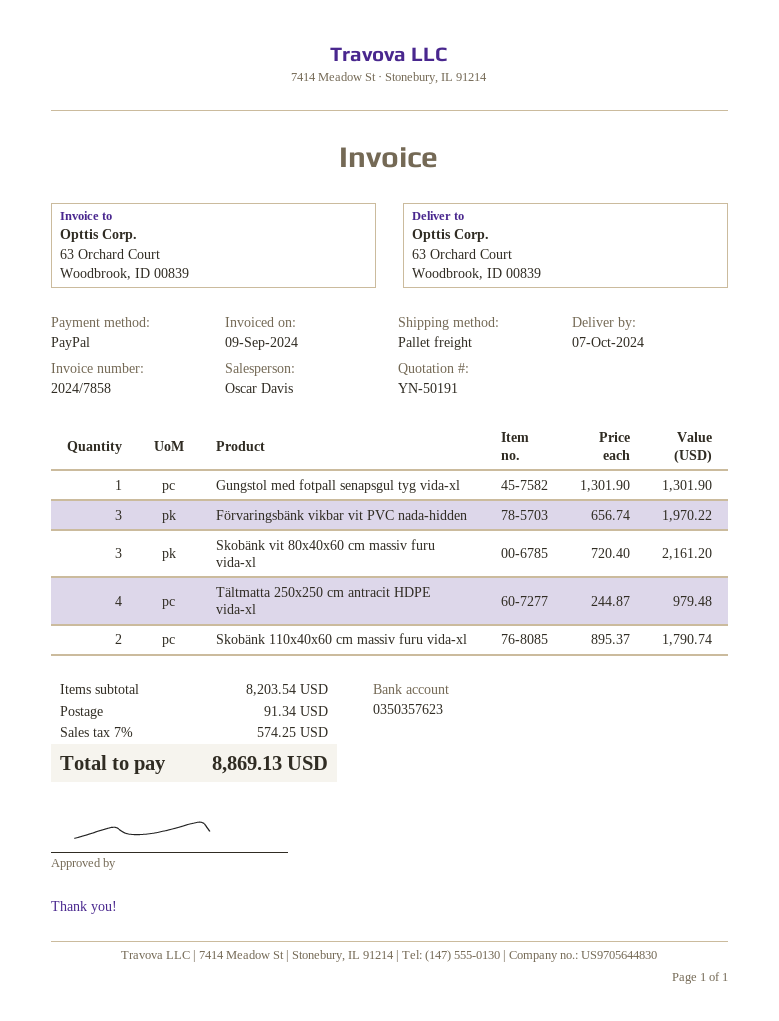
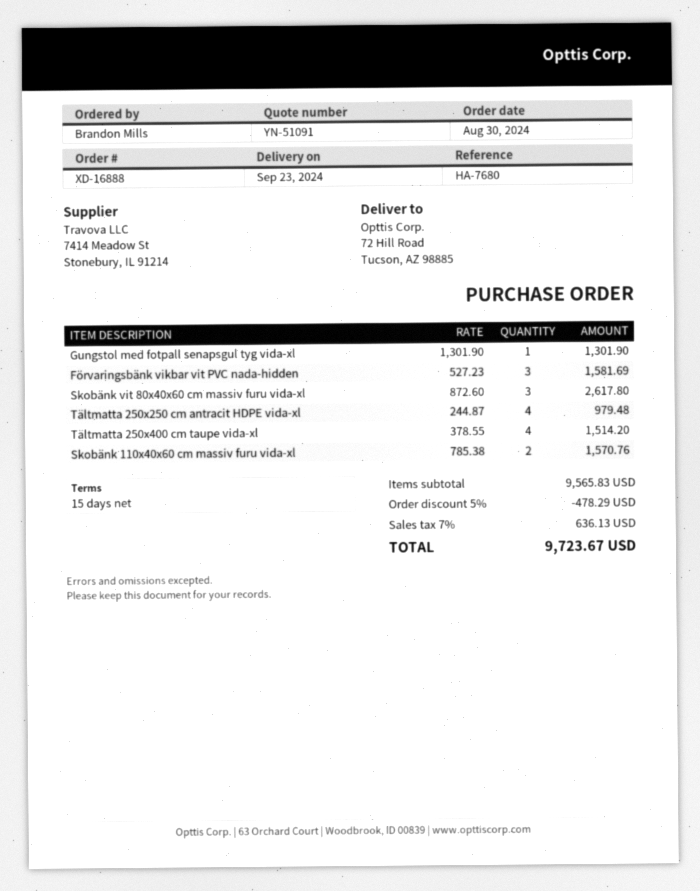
quote number: YN-50191 -> YN-51091
delivery date: 2024-10-07 -> 2024-09-23
ship to: 63 Orchard Court, Woodbrook, ID 00839 -> 72 Hill Road, Tucson, AZ 98885
Förvaringsbänk vikbar vit PVC nada-hidden: 3 x 656.74 = 1970.22 -> 3 x 527.23 = 1581.69
Skobänk vit 80x40x60 cm massiv furu vida-xl: 3 x 720.40 = 2161.20 -> 3 x 872.60 = 2617.80
Skobänk 110x40x60 cm massiv furu vida-xl: 2 x 895.37 = 1790.74 -> 2 x 785.38 = 1570.76
Tältmatta 250x400 cm taupe vida-xl: none -> 4 x 378.55 = 1514.20
subtotal: 8203.54 -> 9565.83
discount: none -> 5% = 478.29
shipping: 91.34 -> none
tax: 7% = 574.25 -> 7% = 636.13
total: 8869.13 -> 9723.67

